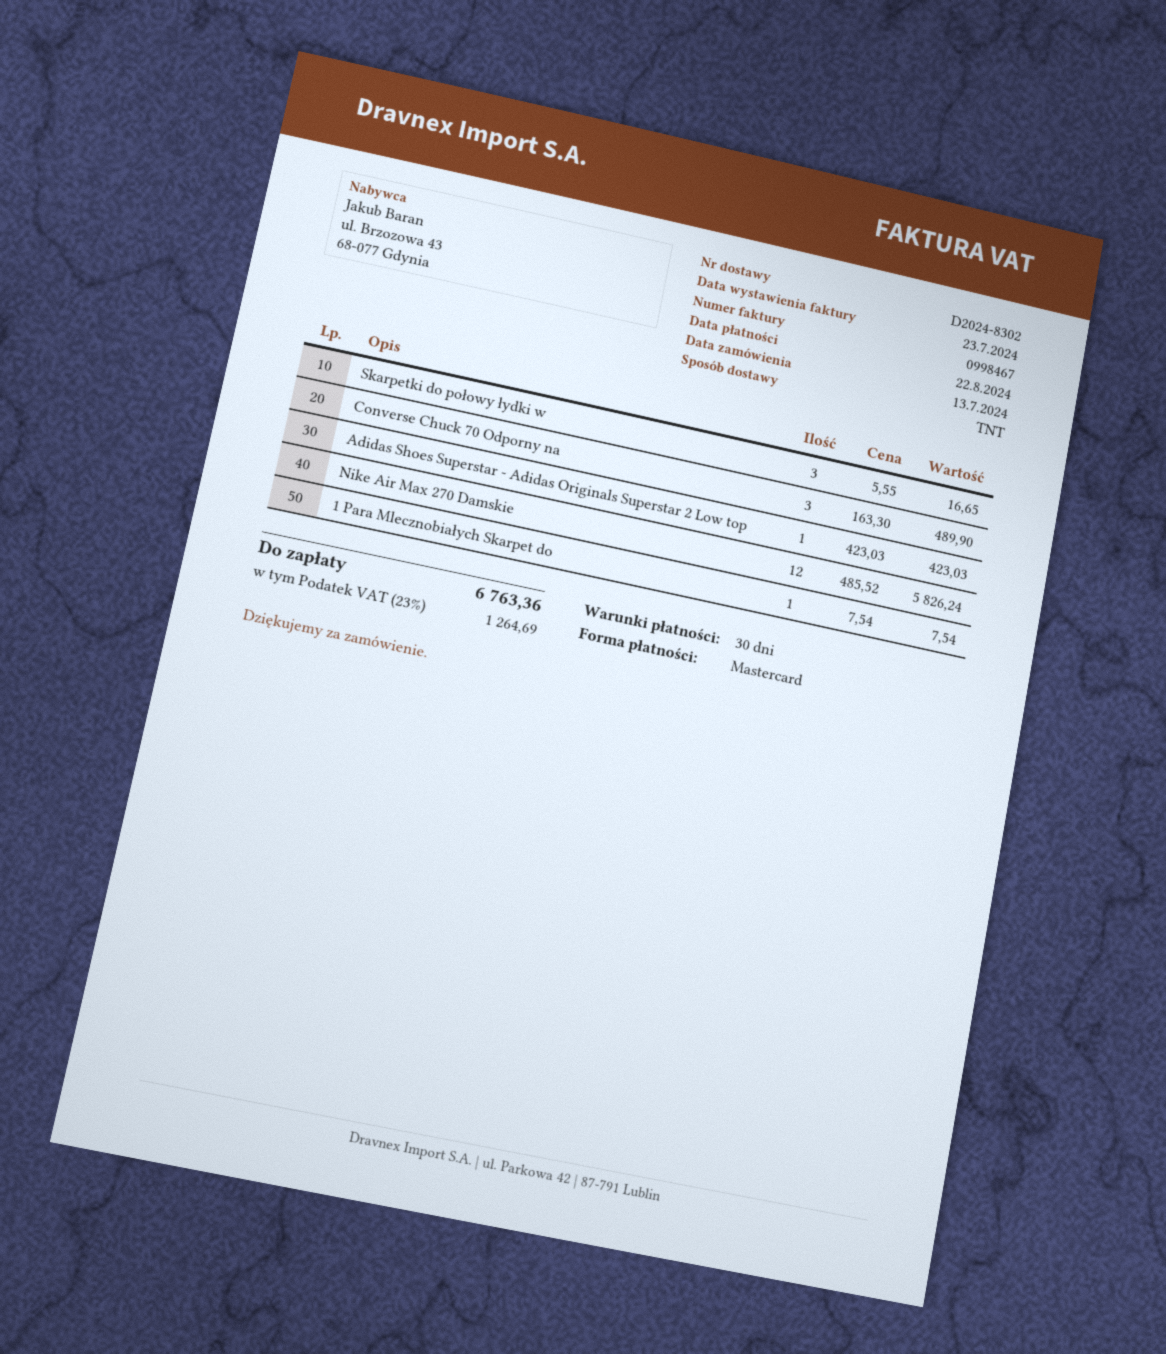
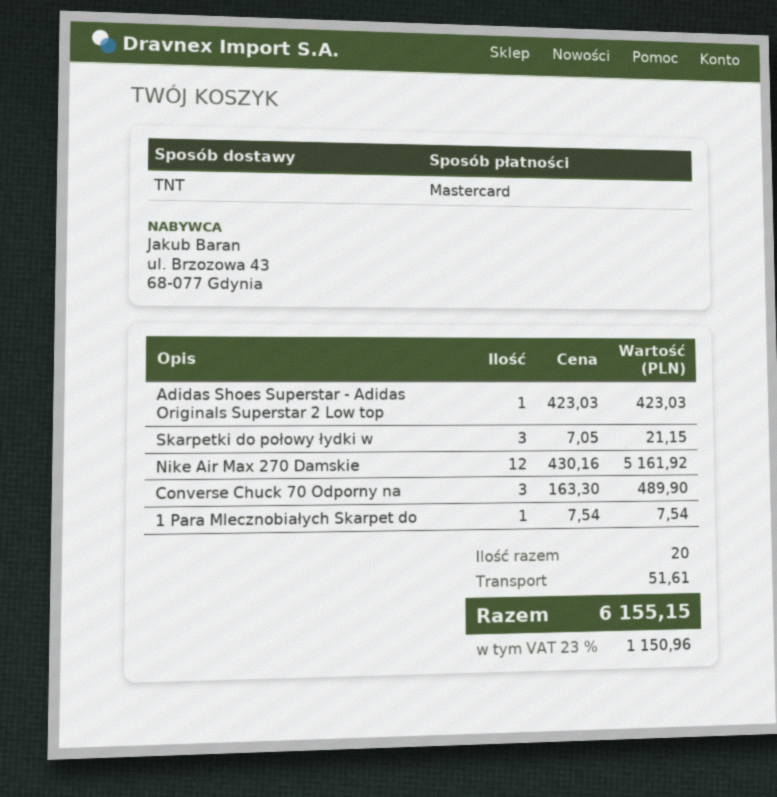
Skarpetki do połowy łydki w: 3 x 5.55 = 16.65 -> 3 x 7.05 = 21.15
Nike Air Max 270 Damskie: 12 x 485.52 = 5826.24 -> 12 x 430.16 = 5161.92
shipping: none -> 51.61
tax: 23% = 1264.69 -> 23% = 1150.96
total: 6763.36 -> 6155.15

